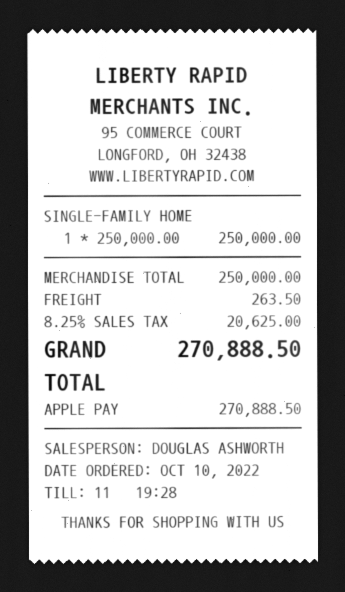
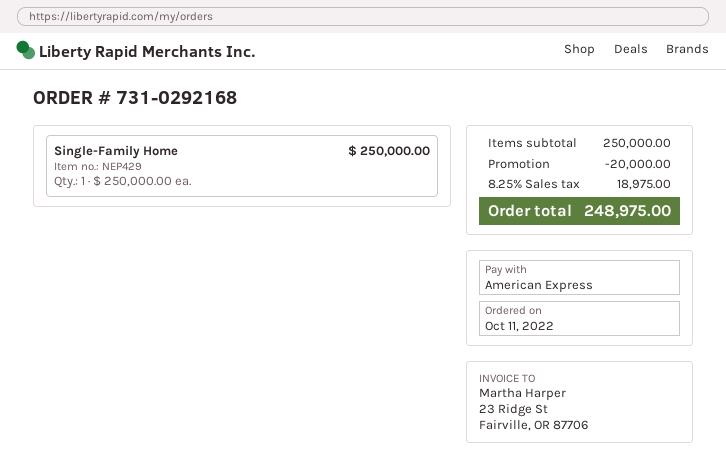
order date: 2022-10-10 -> 2022-10-11
payment method: Apple Pay -> American Express
discount: none -> 20000.00
shipping: 263.50 -> none
tax: 8.25% = 20625.00 -> 8.25% = 18975.00
total: 270888.50 -> 248975.00

